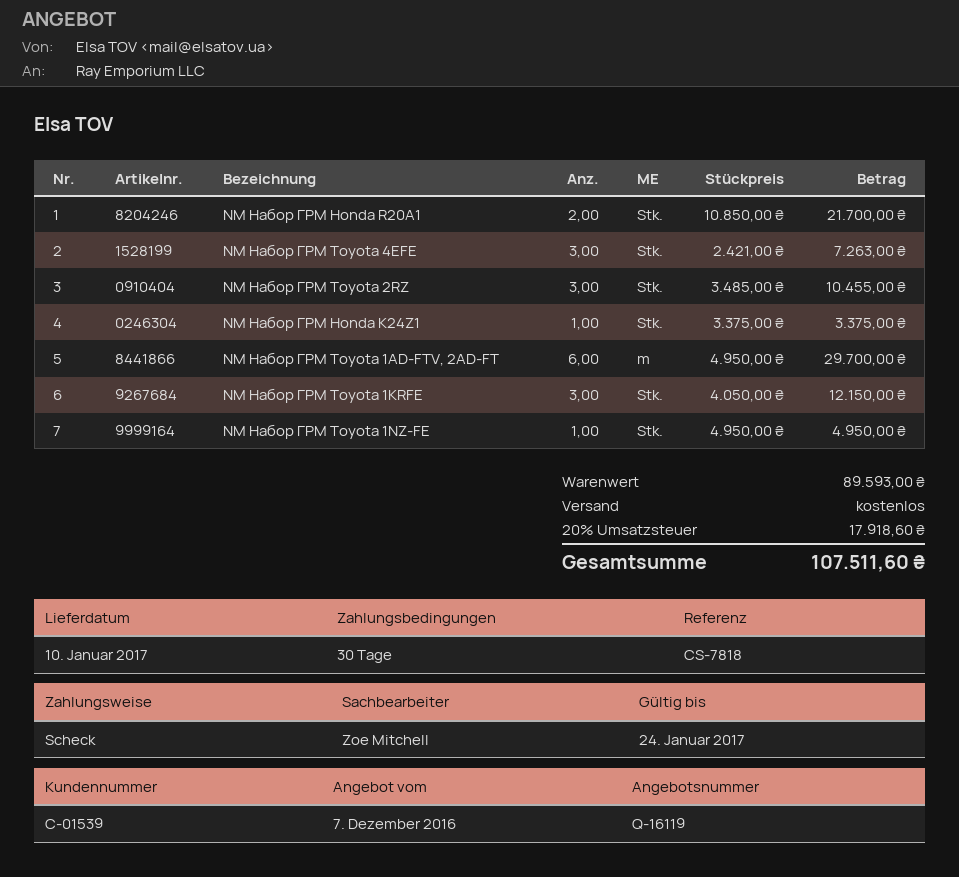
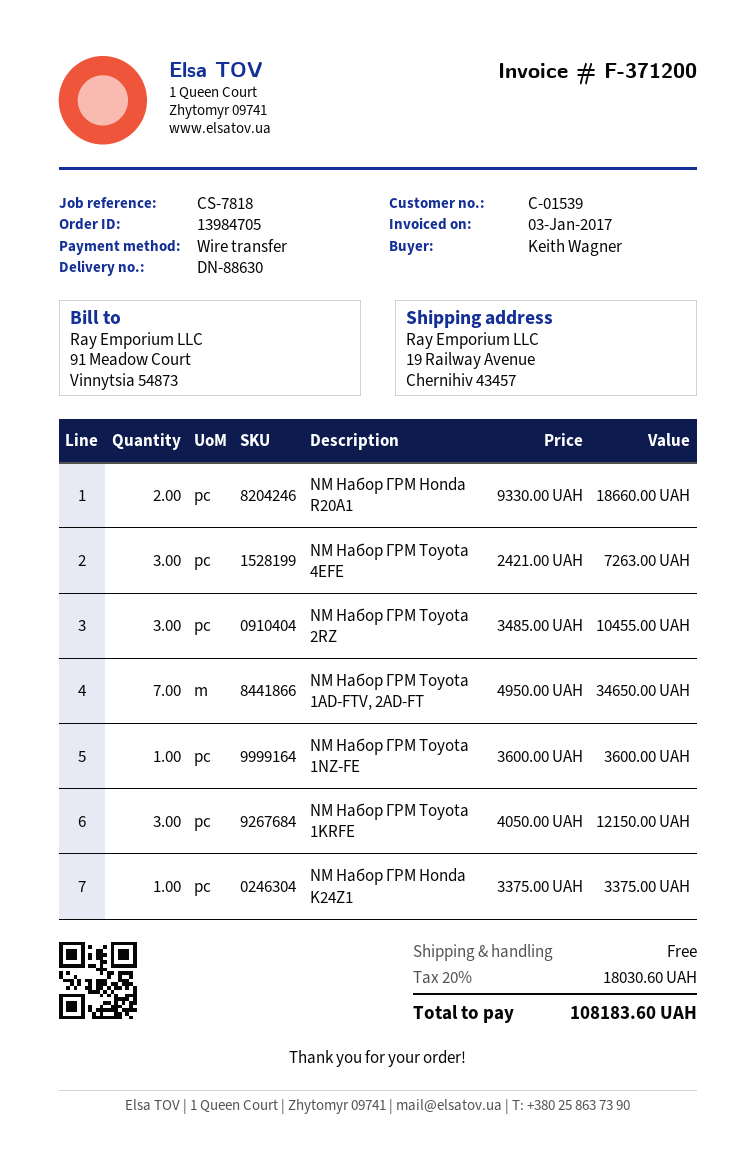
payment method: cheque -> bank transfer
NM Набор ГРМ Honda R20A1: 2 x 10850.00 = 21700.00 -> 2 x 9330.00 = 18660.00
NM Набор ГРМ Toyota 1AD-FTV, 2AD-FT: 6 x 4950.00 = 29700.00 -> 7 x 4950.00 = 34650.00
NM Набор ГРМ Toyota 1NZ-FE: 1 x 4950.00 = 4950.00 -> 1 x 3600.00 = 3600.00
tax: 20% = 17918.60 -> 20% = 18030.60
total: 107511.60 -> 108183.60

